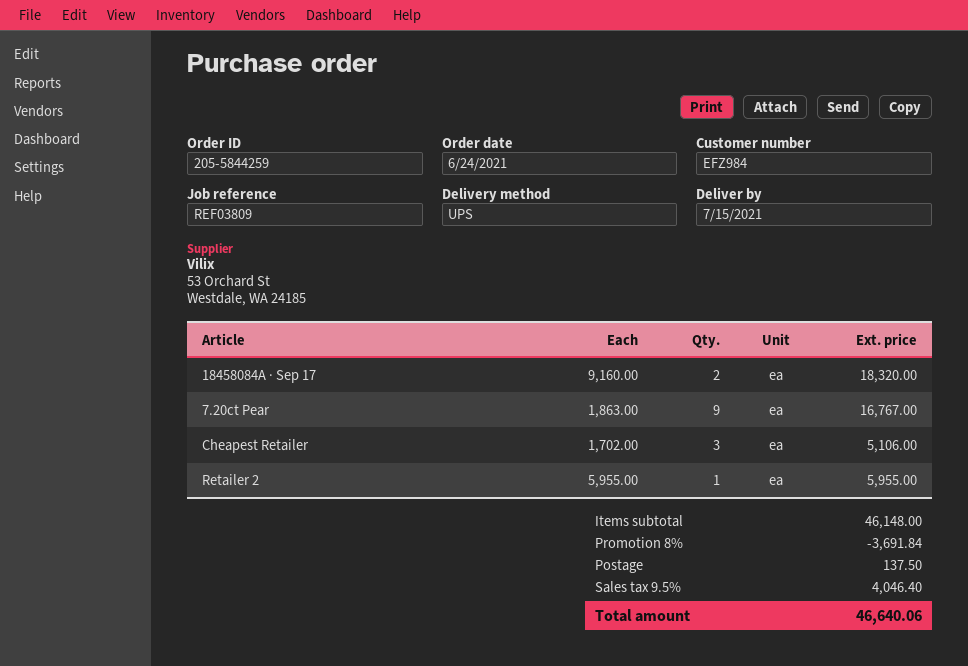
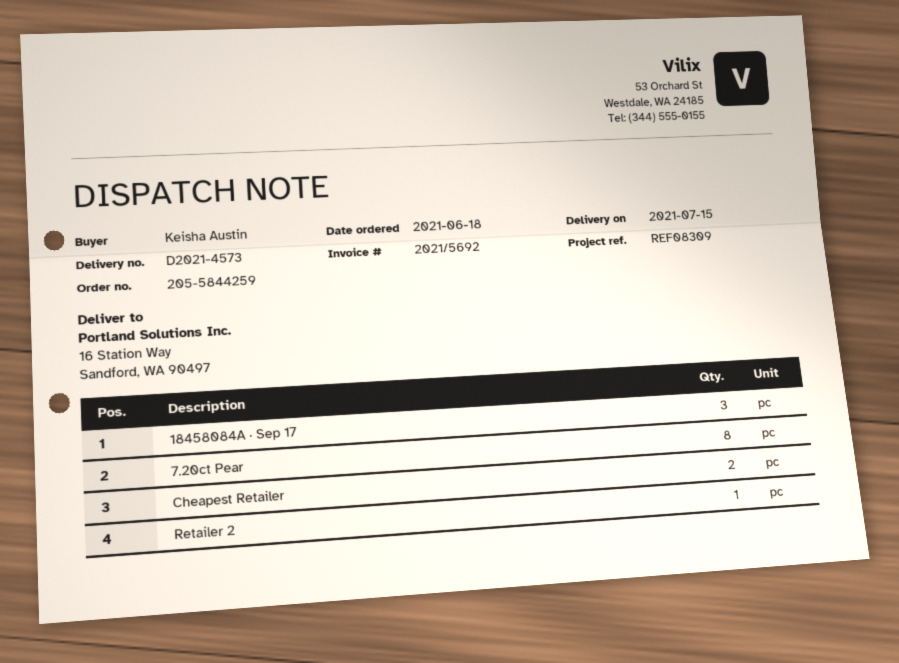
order date: 2021-06-24 -> 2021-06-18
reference: REF03809 -> REF08309
18458084A · Sep 17: 2 -> 3
7.20ct Pear: 9 -> 8
Cheapest Retailer: 3 -> 2

